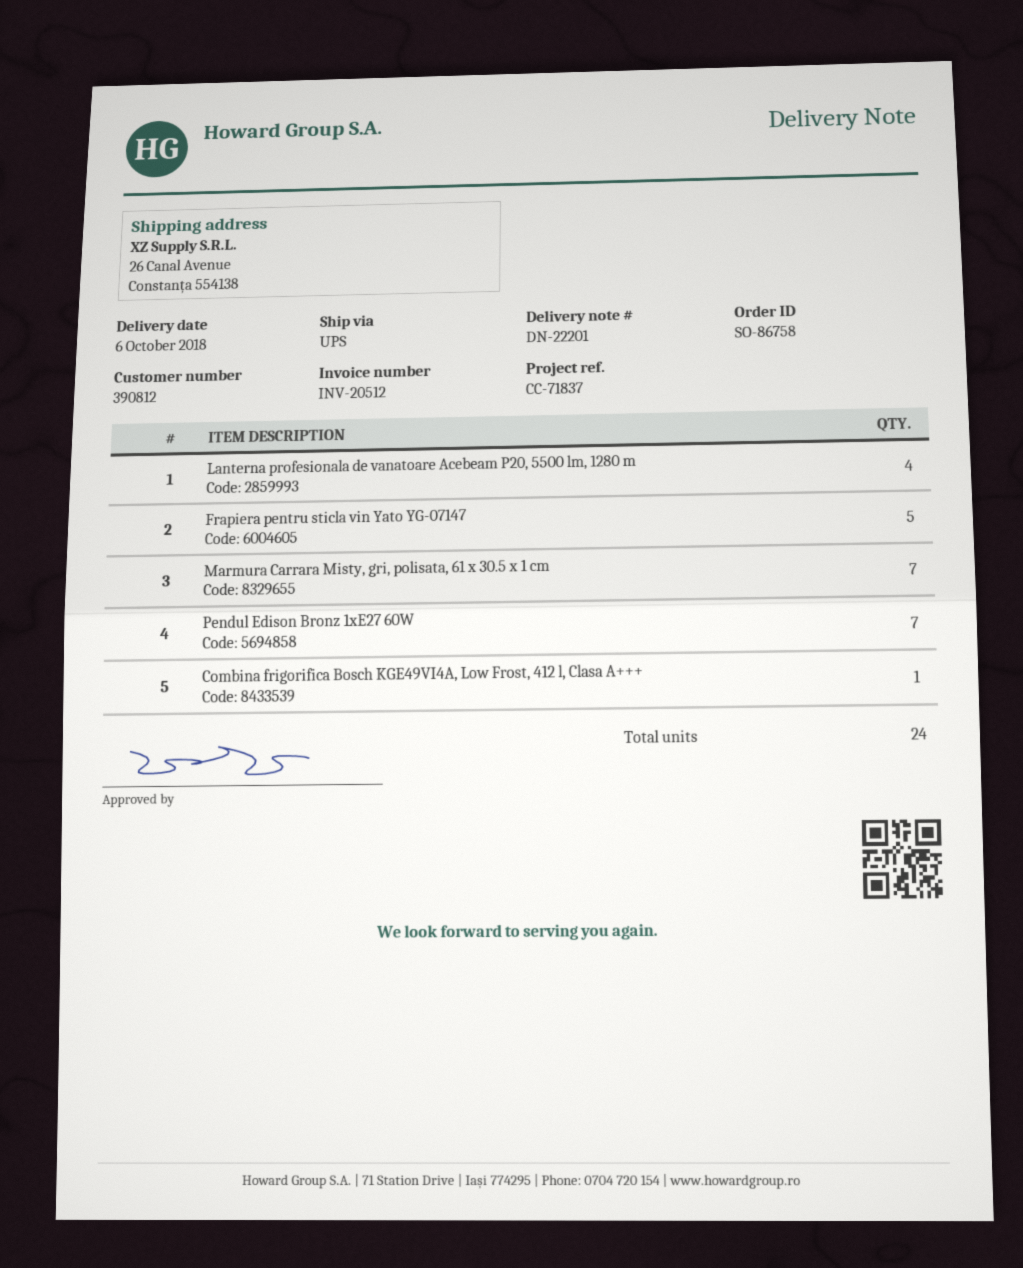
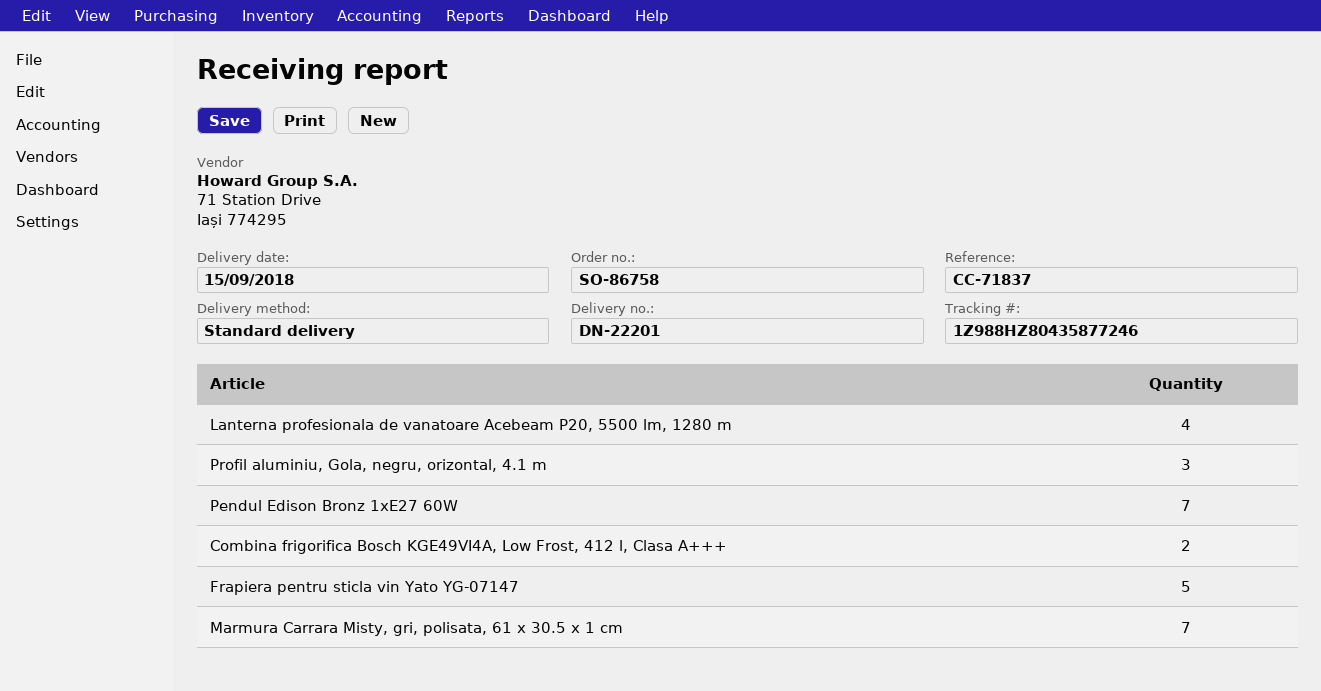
delivery date: 2018-10-06 -> 2018-09-15
shipping method: UPS -> standard
Combina frigorifica Bosch KGE49VI4A, Low Frost, 412 l, Clasa A+++: 1 -> 2
Profil aluminiu, Gola, negru, orizontal, 4.1 m: none -> 3

